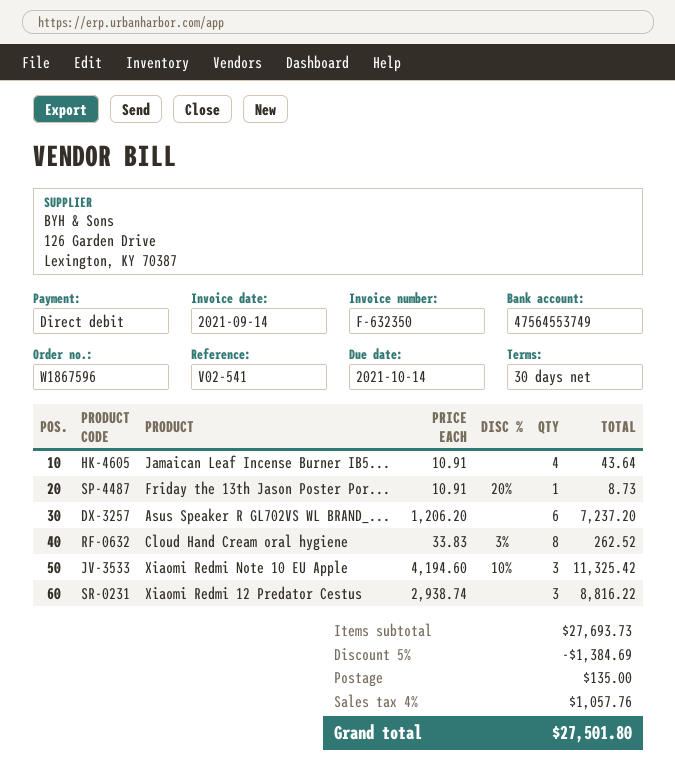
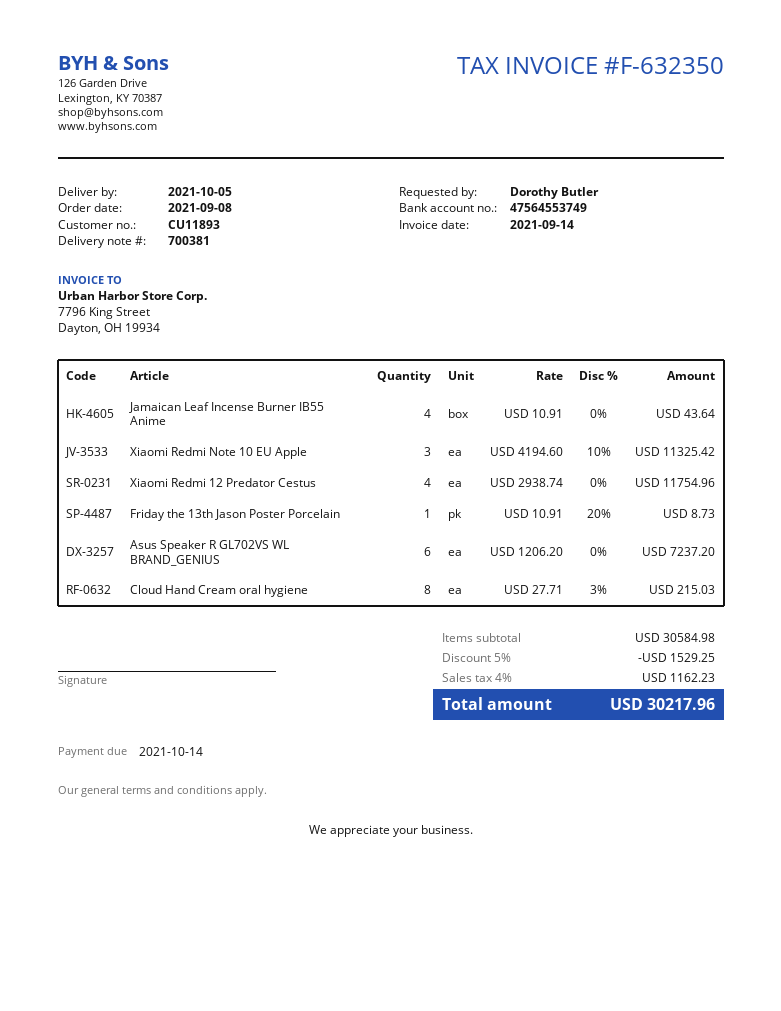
Cloud Hand Cream oral hygiene: 8 x 33.83 - 3% = 262.52 -> 8 x 27.71 - 3% = 215.03
Xiaomi Redmi 12 Predator Cestus: 3 x 2938.74 = 8816.22 -> 4 x 2938.74 = 11754.96
subtotal: 27693.73 -> 30584.98
discount: 5% = 1384.69 -> 5% = 1529.25
shipping: 135.00 -> none
tax: 4% = 1057.76 -> 4% = 1162.23
total: 27501.80 -> 30217.96

